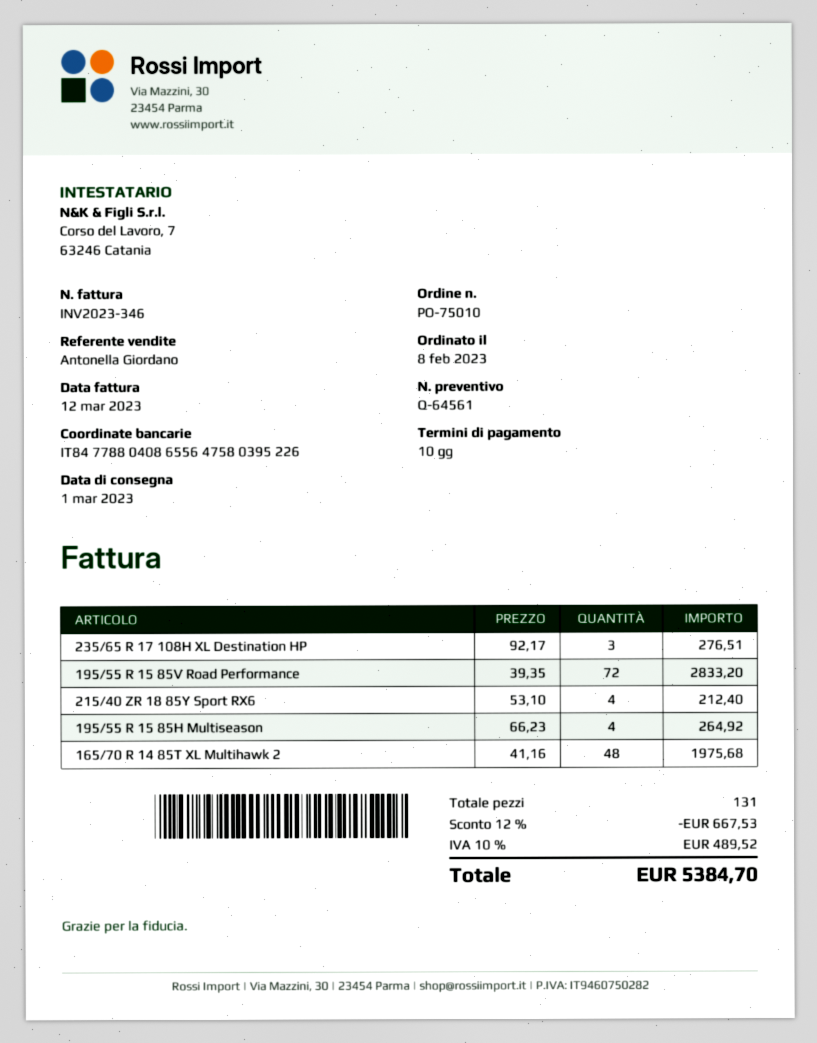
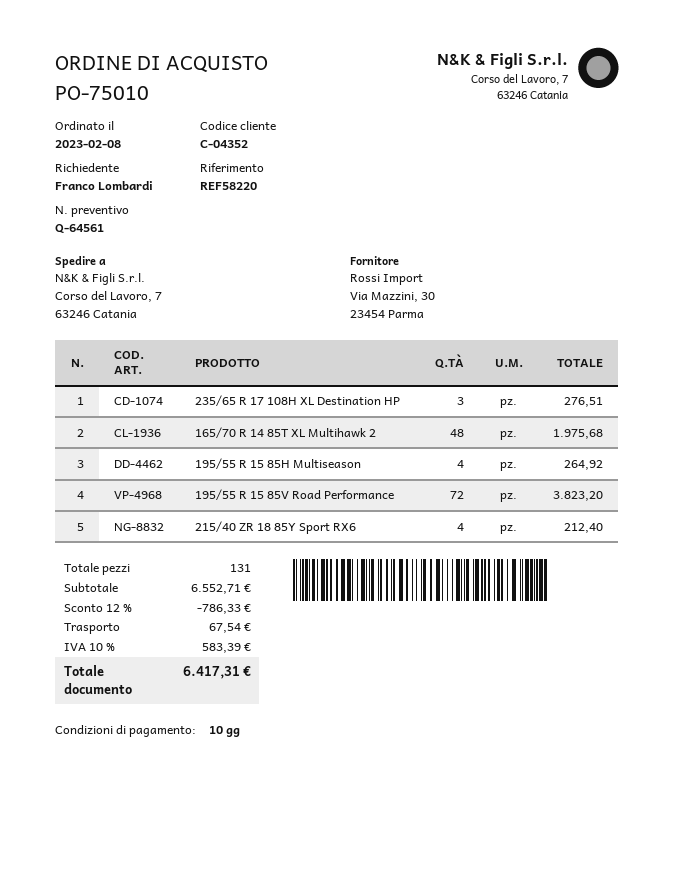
195/55 R 15 85V Road Performance: 72 for 2833.20 -> 72 for 3823.20
discount: 12% = 667.53 -> 12% = 786.33
shipping: none -> 67.54
tax: 10% = 489.52 -> 10% = 583.39
total: 5384.70 -> 6417.31

